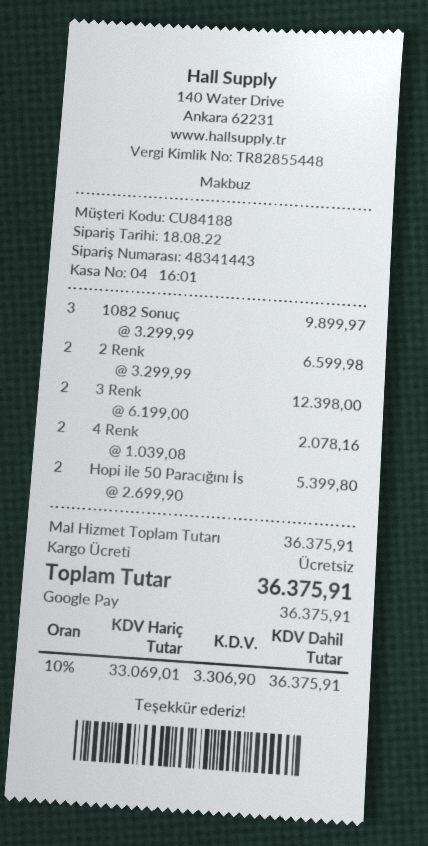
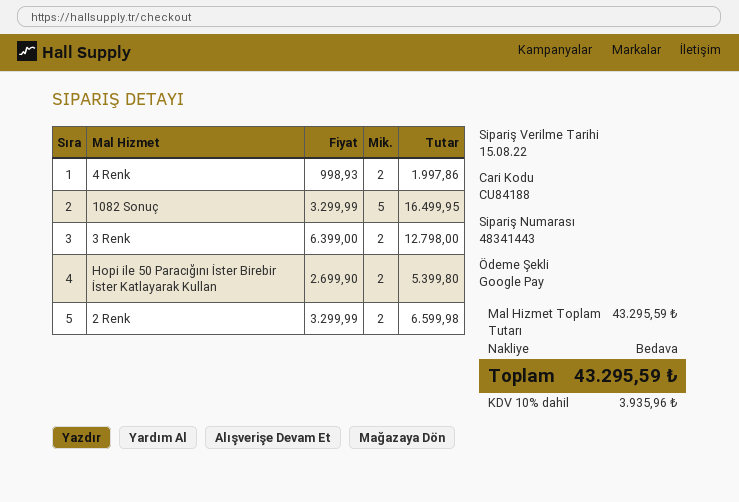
order date: 2022-08-18 -> 2022-08-15
1082 Sonuç: 3 x 3299.99 = 9899.97 -> 5 x 3299.99 = 16499.95
3 Renk: 2 x 6199.00 = 12398.00 -> 2 x 6399.00 = 12798.00
4 Renk: 2 x 1039.08 = 2078.16 -> 2 x 998.93 = 1997.86
subtotal: 36375.91 -> 43295.59
tax: 10% = 3306.90 -> 10% = 3935.96
total: 36375.91 -> 43295.59

